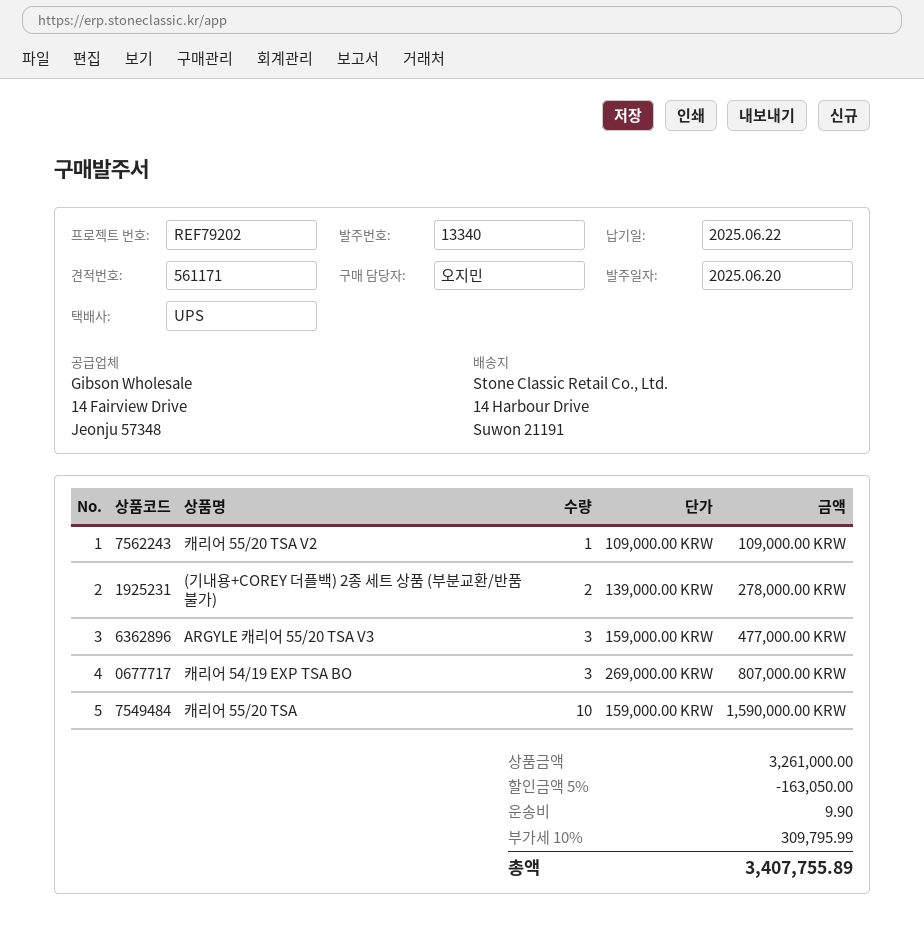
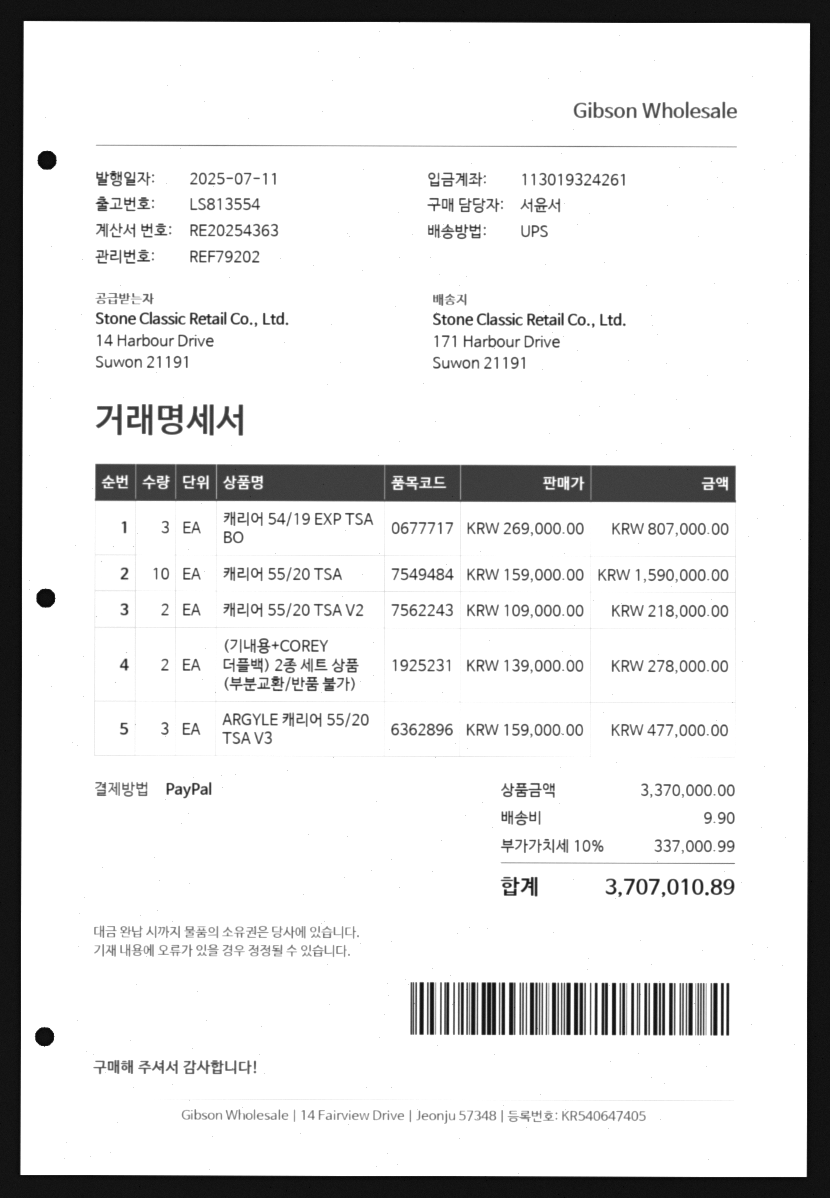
ordered by: 오지민 -> 서윤서
ship to: 14 Harbour Drive, Suwon 21191 -> 171 Harbour Drive, Suwon 21191
캐리어 55/20 TSA V2: 1 x 109000.00 = 109000.00 -> 2 x 109000.00 = 218000.00
subtotal: 3261000.00 -> 3370000.00
discount: 5% = 163050.00 -> none
tax: 10% = 309795.99 -> 10% = 337000.99
total: 3407755.89 -> 3707010.89

